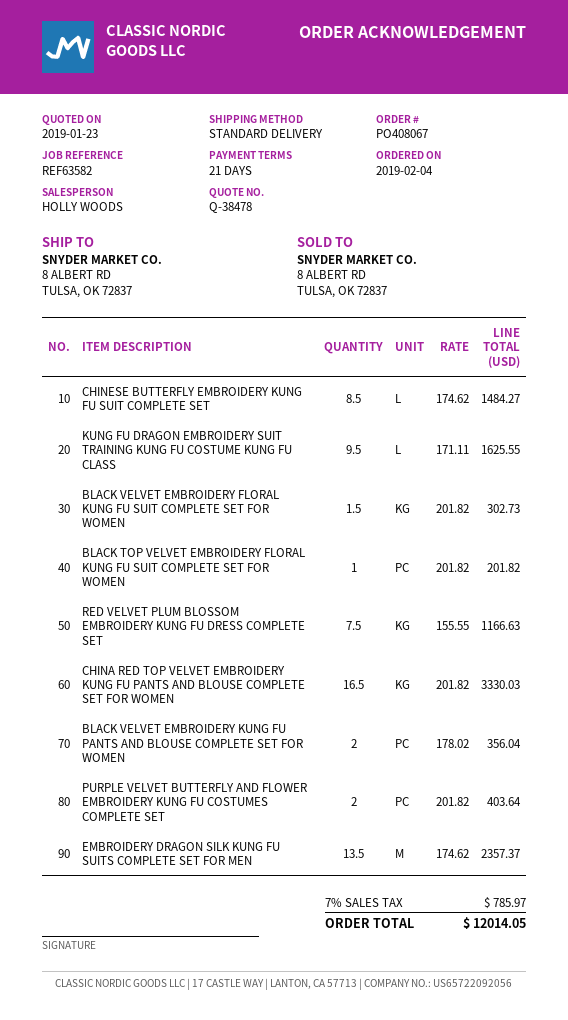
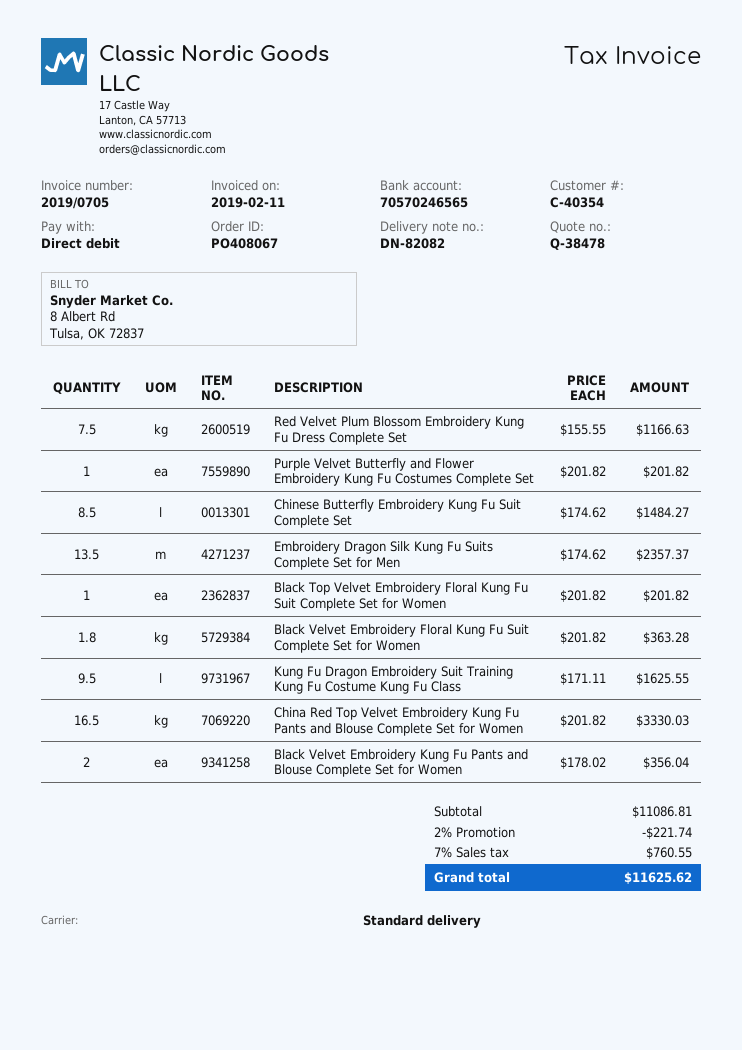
BLACK VELVET EMBROIDERY FLORAL KUNG FU SUIT COMPLETE SET FOR WOMEN: 1.5 x 201.82 = 302.73 -> 1.8 x 201.82 = 363.28
PURPLE VELVET BUTTERFLY AND FLOWER EMBROIDERY KUNG FU COSTUMES COMPLETE SET: 2 x 201.82 = 403.64 -> 1 x 201.82 = 201.82
discount: none -> 2% = 221.74
tax: 7% = 785.97 -> 7% = 760.55
total: 12014.05 -> 11625.62

